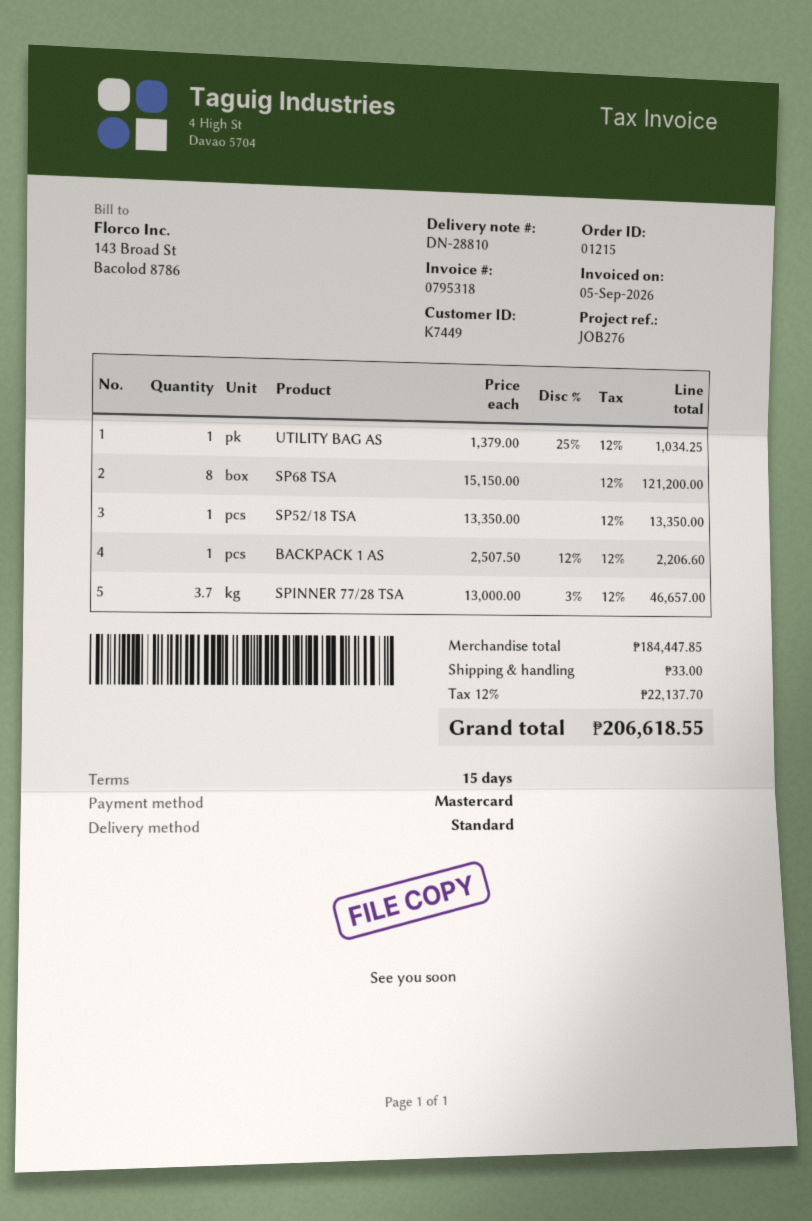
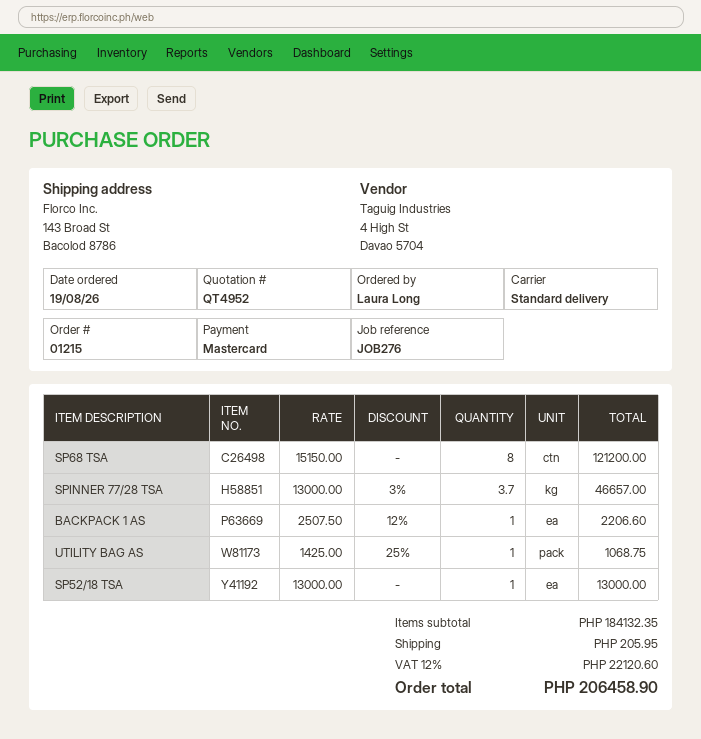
UTILITY BAG AS: 1 x 1379.00 - 25% = 1034.25 -> 1 x 1425.00 - 25% = 1068.75
SP52/18 TSA: 1 x 13350.00 = 13350.00 -> 1 x 13000.00 = 13000.00
subtotal: 184447.85 -> 184132.35
shipping: 33.00 -> 205.95
tax: 12% = 22137.70 -> 12% = 22120.60
total: 206618.55 -> 206458.90

